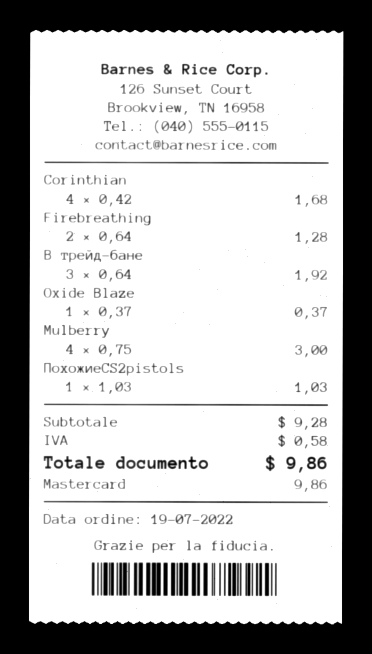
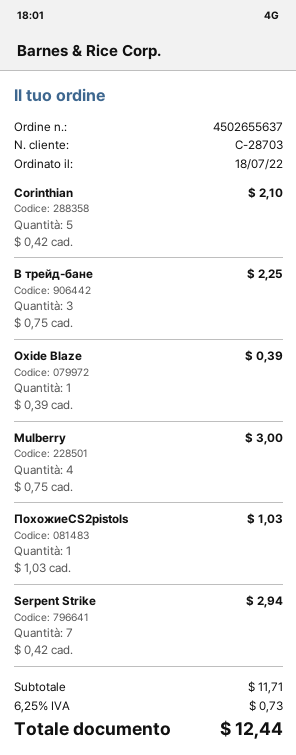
order date: 2022-07-19 -> 2022-07-18
Corinthian: 4 x 0.42 = 1.68 -> 5 x 0.42 = 2.10
Firebreathing: 2 x 0.64 = 1.28 -> none
В трейд-бане: 3 x 0.64 = 1.92 -> 3 x 0.75 = 2.25
Oxide Blaze: 1 x 0.37 = 0.37 -> 1 x 0.39 = 0.39
Serpent Strike: none -> 7 x 0.42 = 2.94
subtotal: 9.28 -> 11.71
tax: 0.58 -> 0.73
total: 9.86 -> 12.44

